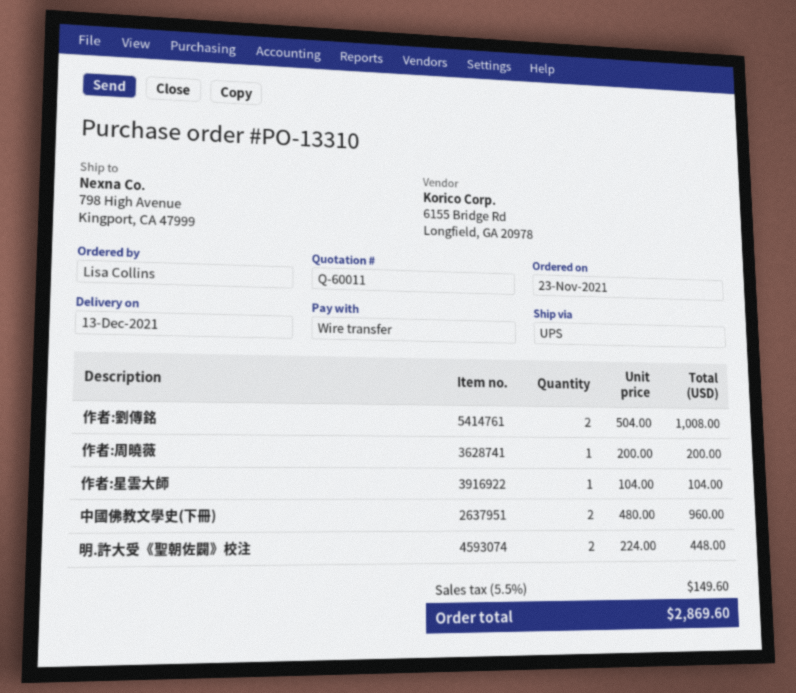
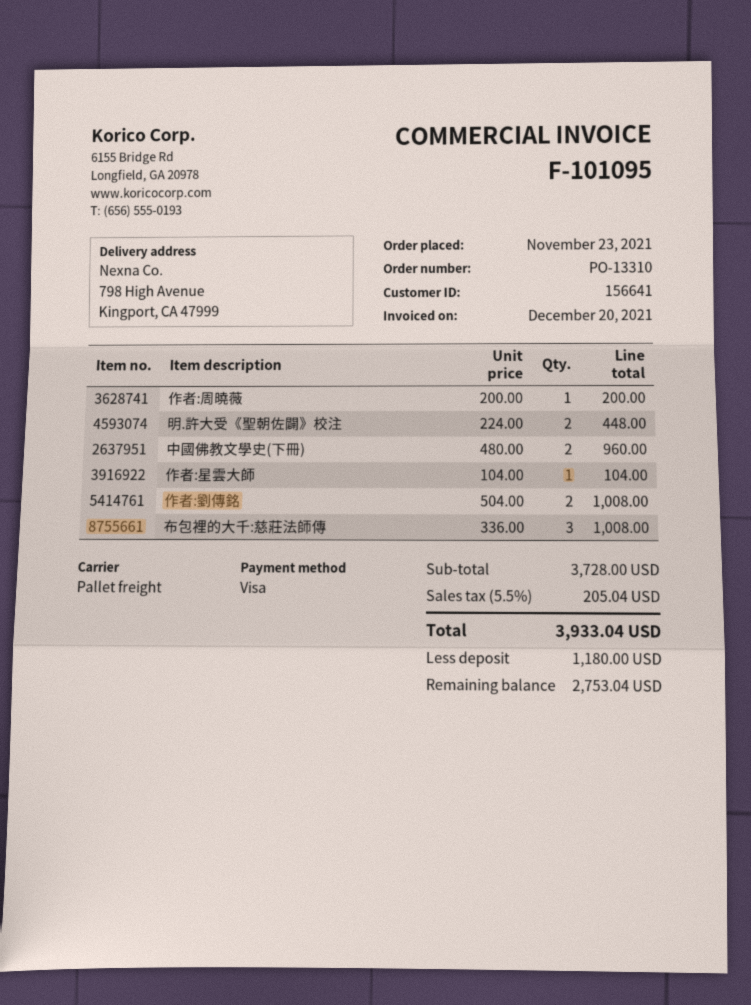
payment method: bank transfer -> Visa
shipping method: UPS -> pallet freight
布包裡的大千:慈莊法師傳: none -> 3 x 336.00 = 1008.00
tax: 5.5% = 149.60 -> 5.5% = 205.04
total: 2869.60 -> 3933.04

